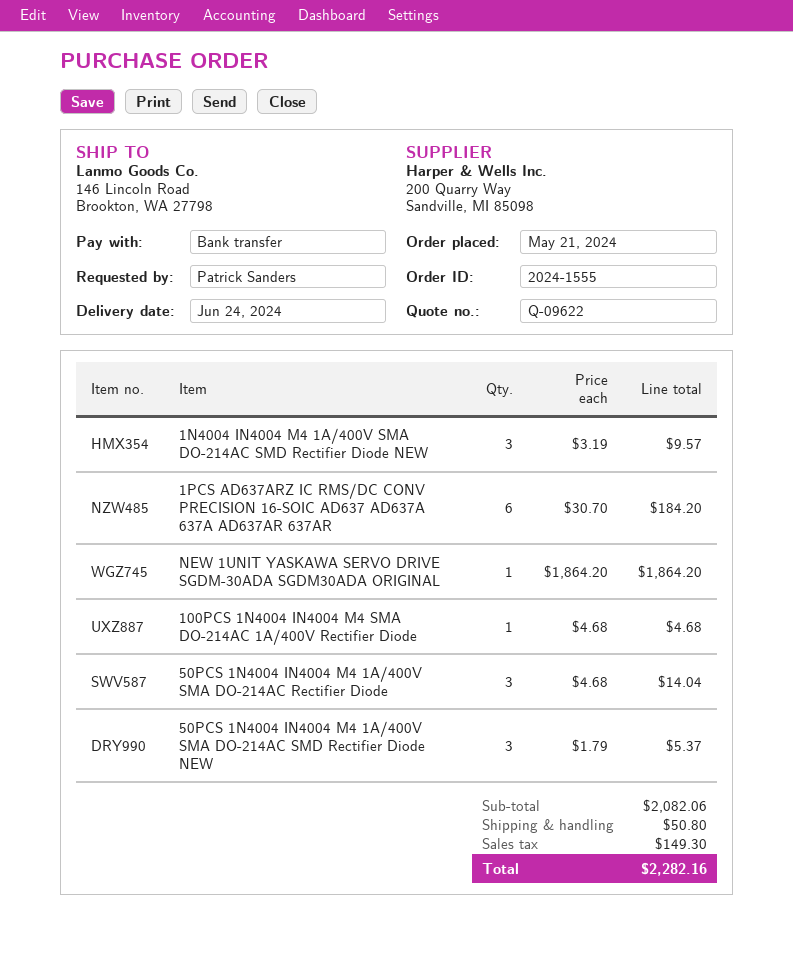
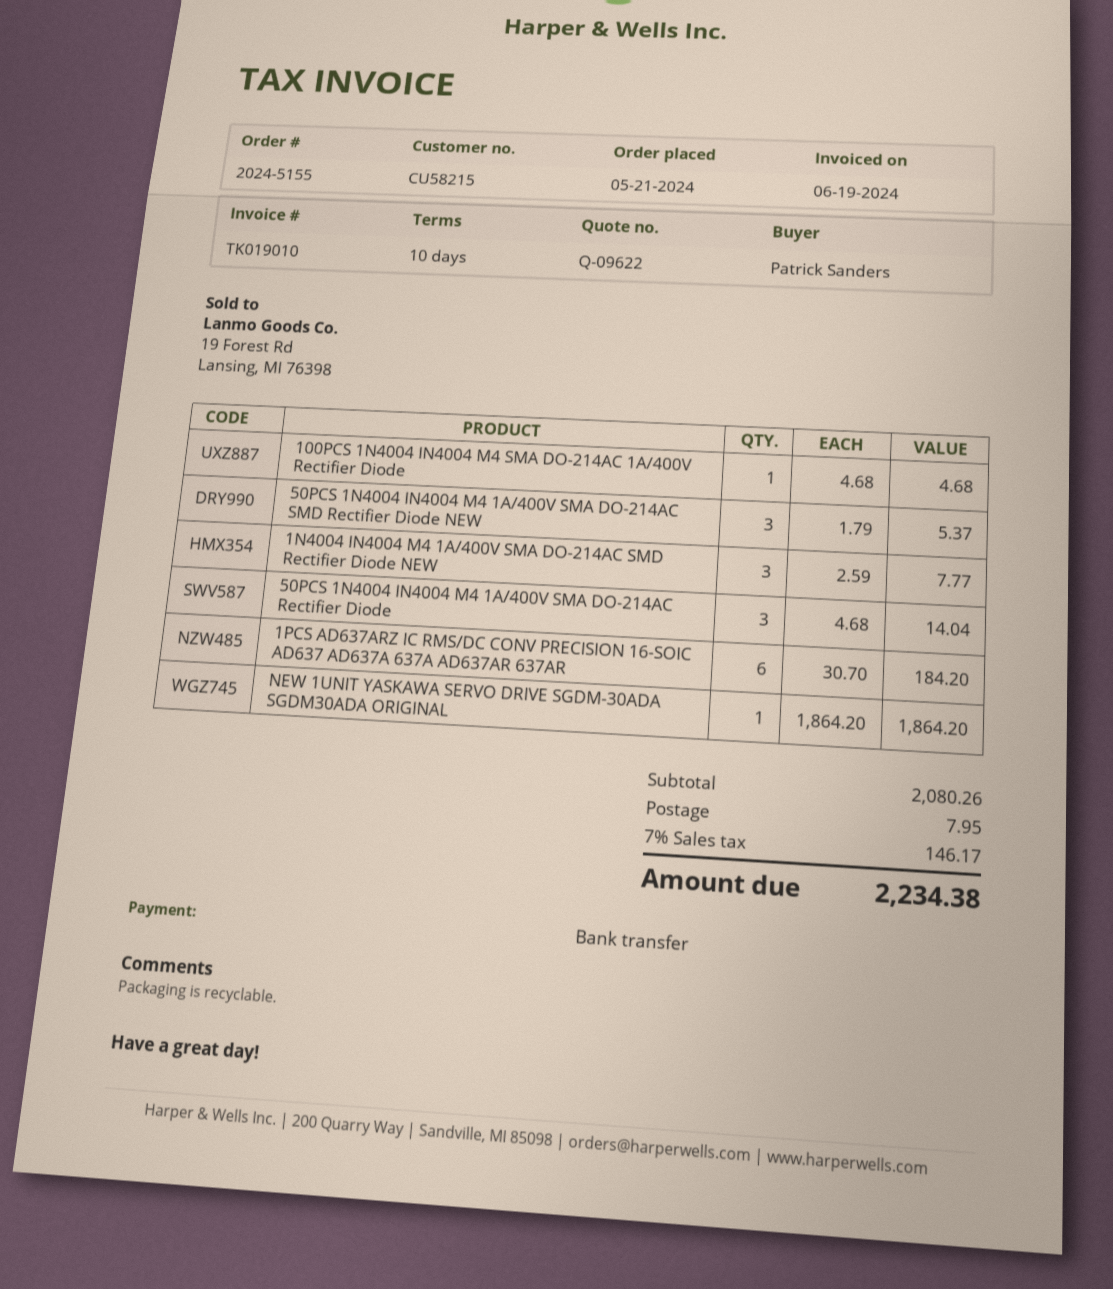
order number: 2024-1555 -> 2024-5155
1N4004 IN4004 M4 1A/400V SMA DO-214AC SMD Rectifier Diode NEW: 3 x 3.19 = 9.57 -> 3 x 2.59 = 7.77
subtotal: 2082.06 -> 2080.26
shipping: 50.80 -> 7.95
tax: 149.30 -> 146.17
total: 2282.16 -> 2234.38

